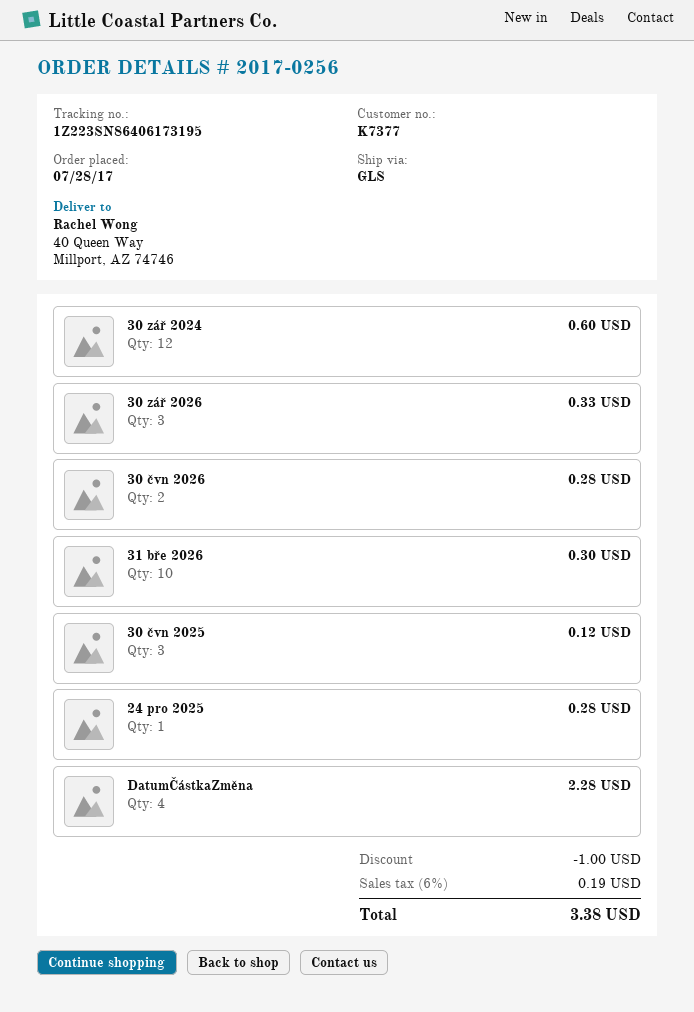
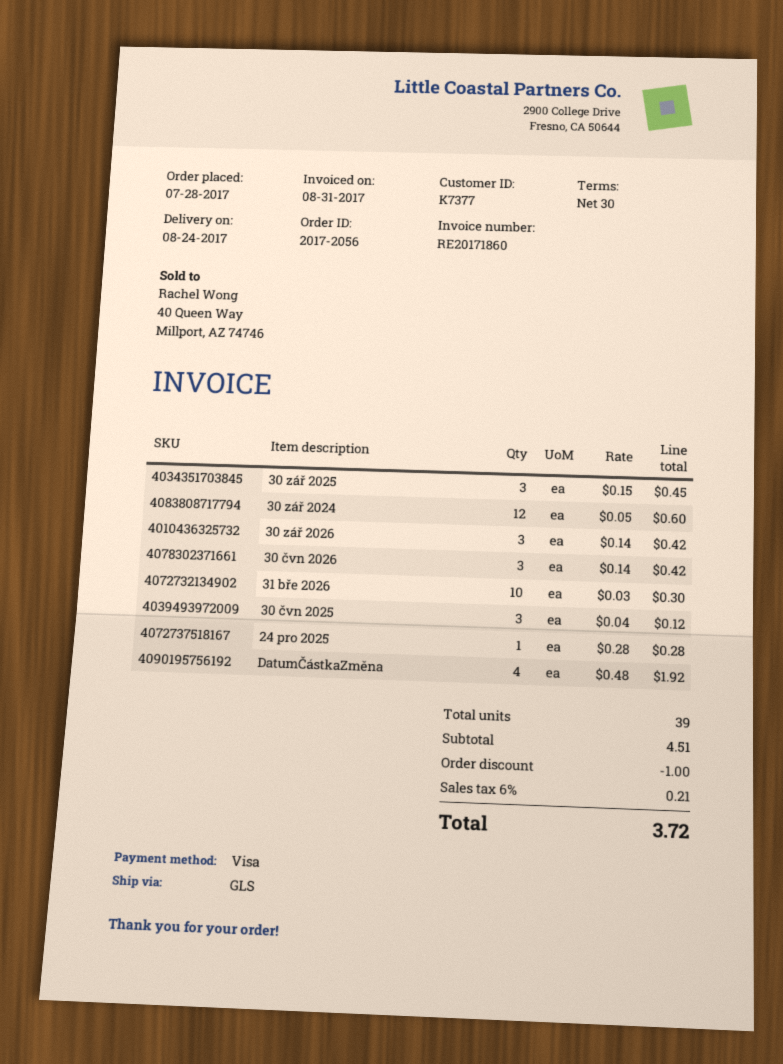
order number: 2017-0256 -> 2017-2056
30 zář 2026: 3 for 0.33 -> 3 for 0.42
30 čvn 2026: 2 for 0.28 -> 3 for 0.42
DatumČástkaZměna: 4 for 2.28 -> 4 for 1.92
30 zář 2025: none -> 3 for 0.45
tax: 6% = 0.19 -> 6% = 0.21
total: 3.38 -> 3.72

